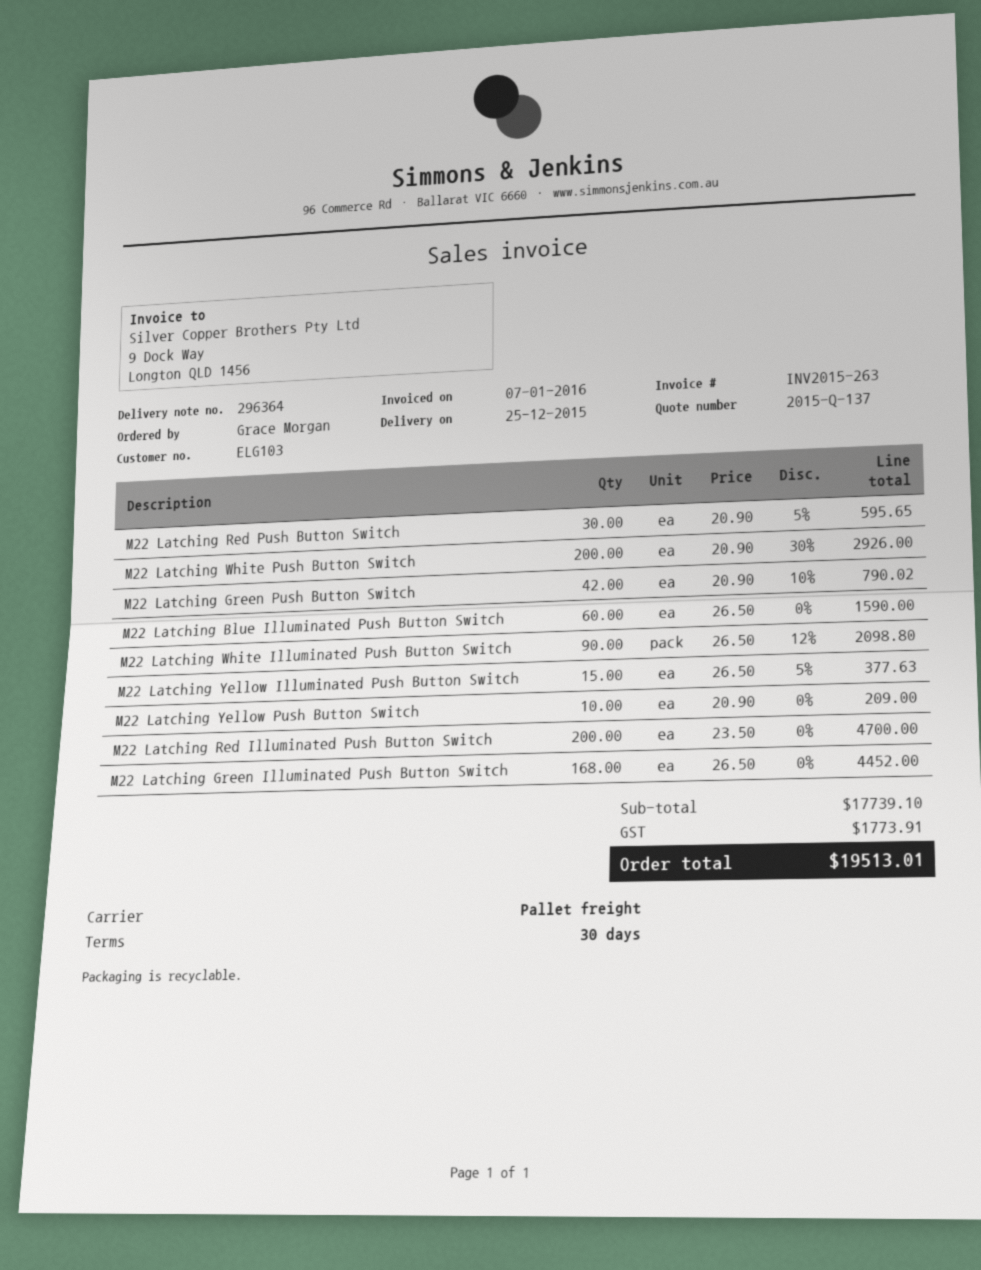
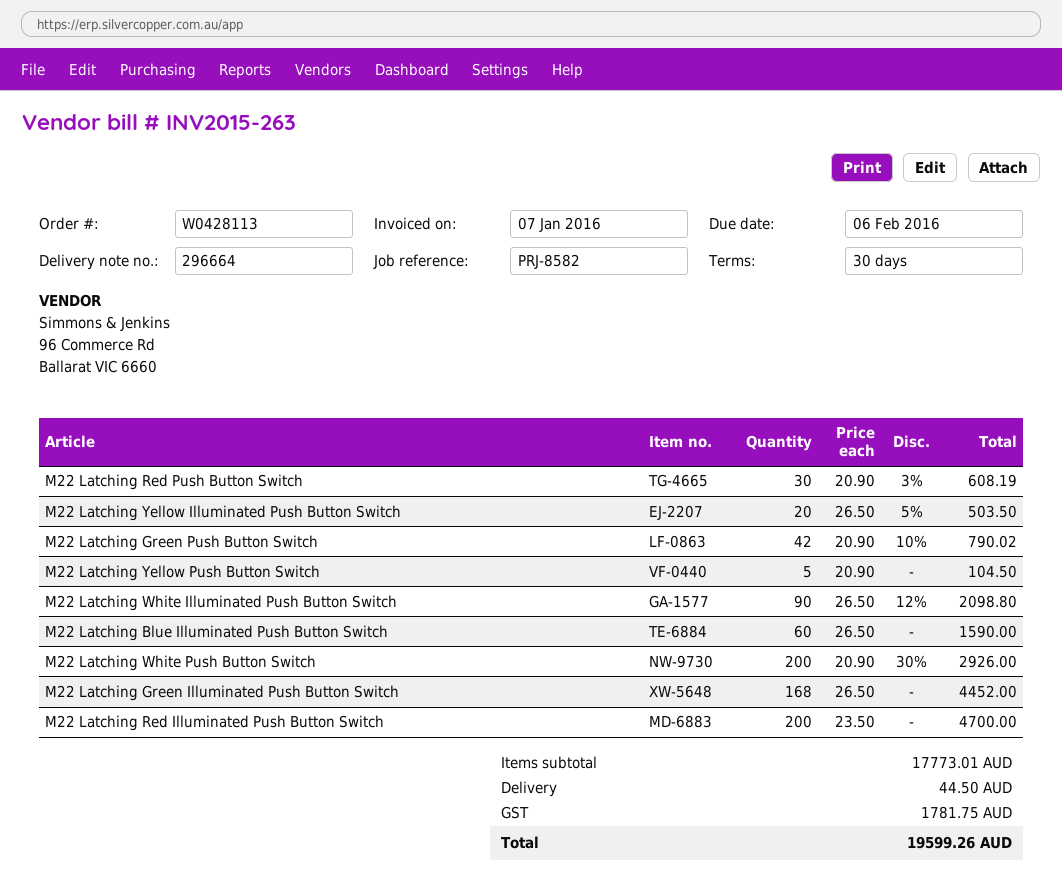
delivery note number: 296364 -> 296664
M22 Latching Red Push Button Switch: 30 x 20.90 - 5% = 595.65 -> 30 x 20.90 - 3% = 608.19
M22 Latching Yellow Illuminated Push Button Switch: 15 x 26.50 - 5% = 377.63 -> 20 x 26.50 - 5% = 503.50
M22 Latching Yellow Push Button Switch: 10 x 20.90 = 209.00 -> 5 x 20.90 = 104.50
subtotal: 17739.10 -> 17773.01
shipping: none -> 44.50
tax: 1773.91 -> 1781.75
total: 19513.01 -> 19599.26

